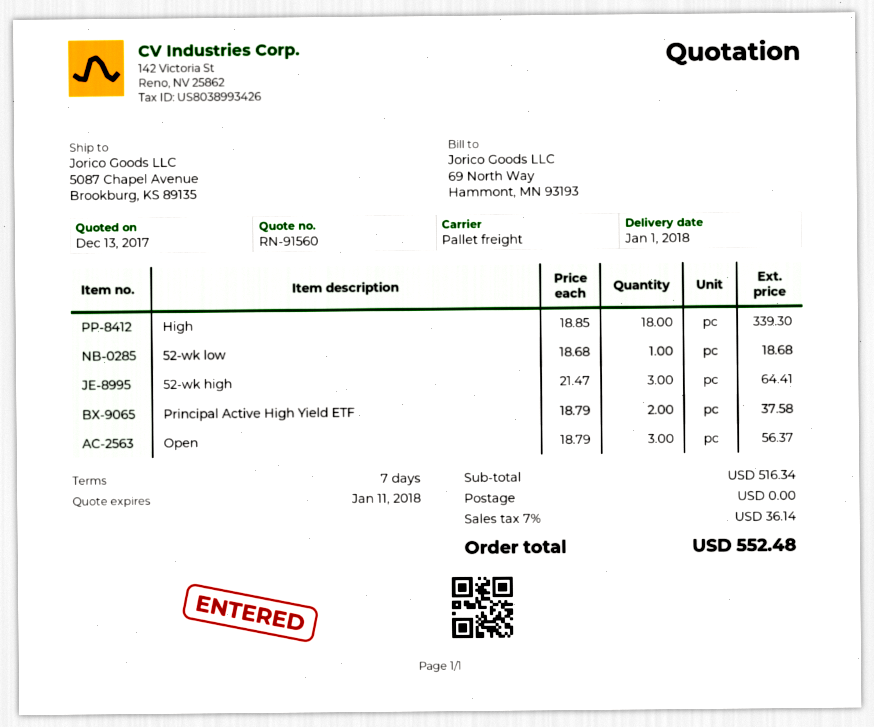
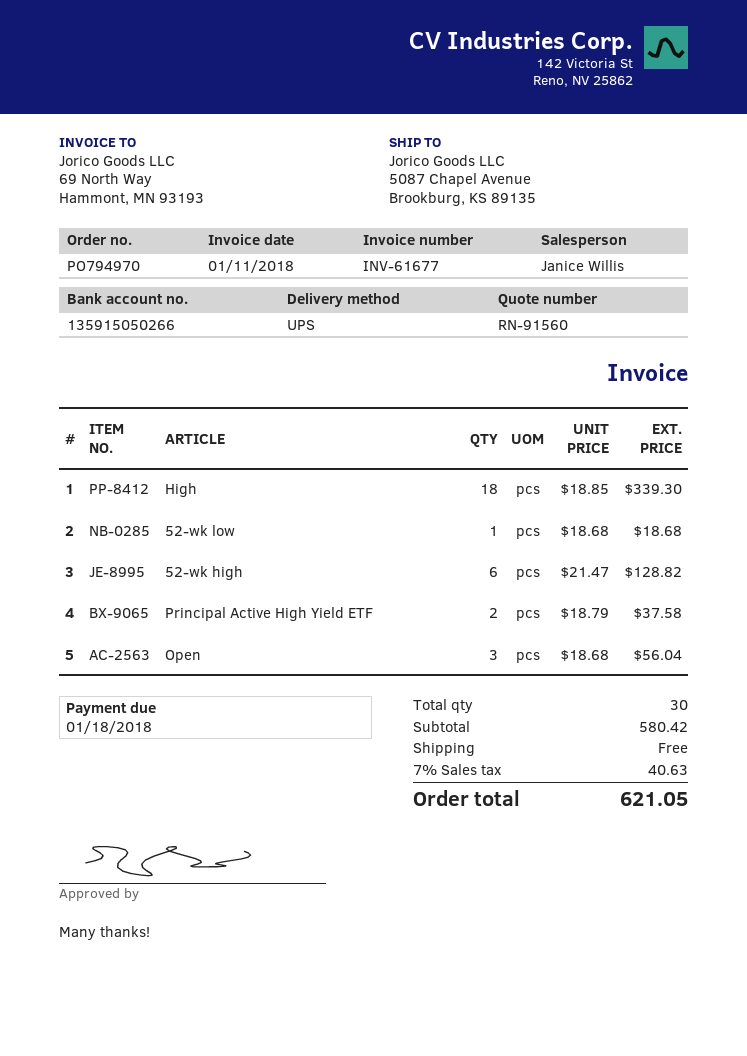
shipping method: pallet freight -> UPS
52-wk high: 3 x 21.47 = 64.41 -> 6 x 21.47 = 128.82
Open: 3 x 18.79 = 56.37 -> 3 x 18.68 = 56.04
subtotal: 516.34 -> 580.42
tax: 7% = 36.14 -> 7% = 40.63
total: 552.48 -> 621.05

